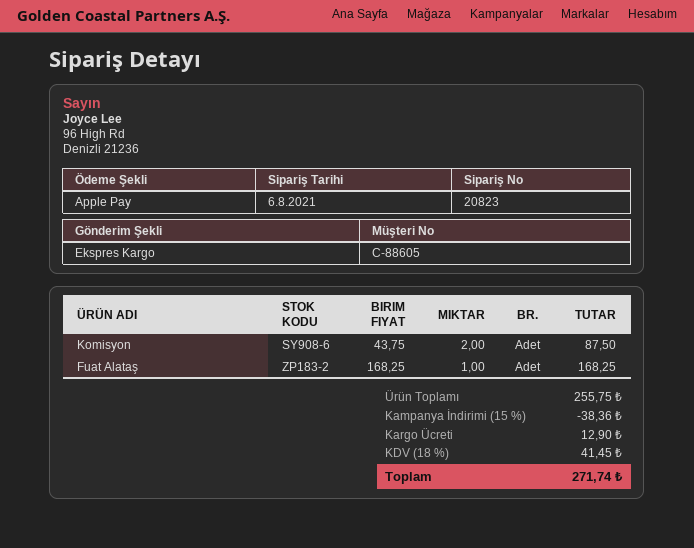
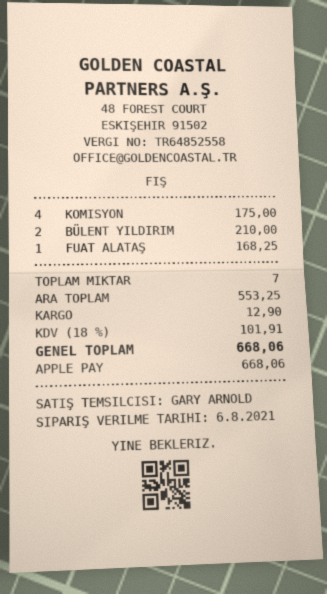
Komisyon: 2 for 87.50 -> 4 for 175.00
BÜLENT YILDIRIM: none -> 2 for 210.00
subtotal: 255.75 -> 553.25
discount: 15% = 38.36 -> none
tax: 18% = 41.45 -> 18% = 101.91
total: 271.74 -> 668.06

